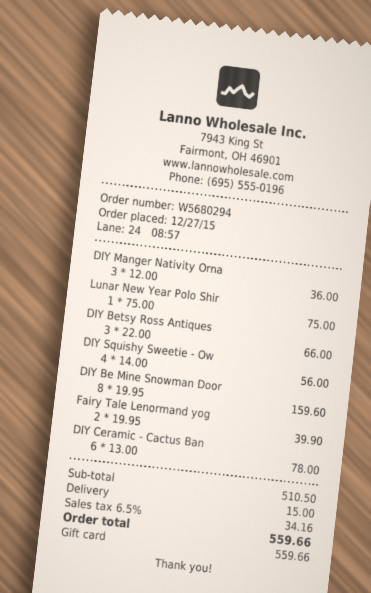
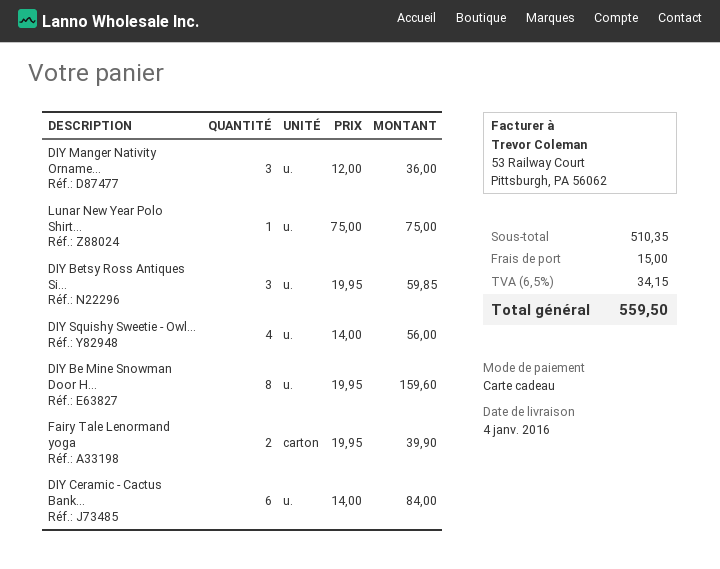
DIY Betsy Ross Antiques: 3 x 22.00 = 66.00 -> 3 x 19.95 = 59.85
DIY Ceramic - Cactus Ban: 6 x 13.00 = 78.00 -> 6 x 14.00 = 84.00
subtotal: 510.50 -> 510.35
tax: 6.5% = 34.16 -> 6.5% = 34.15
total: 559.66 -> 559.50

